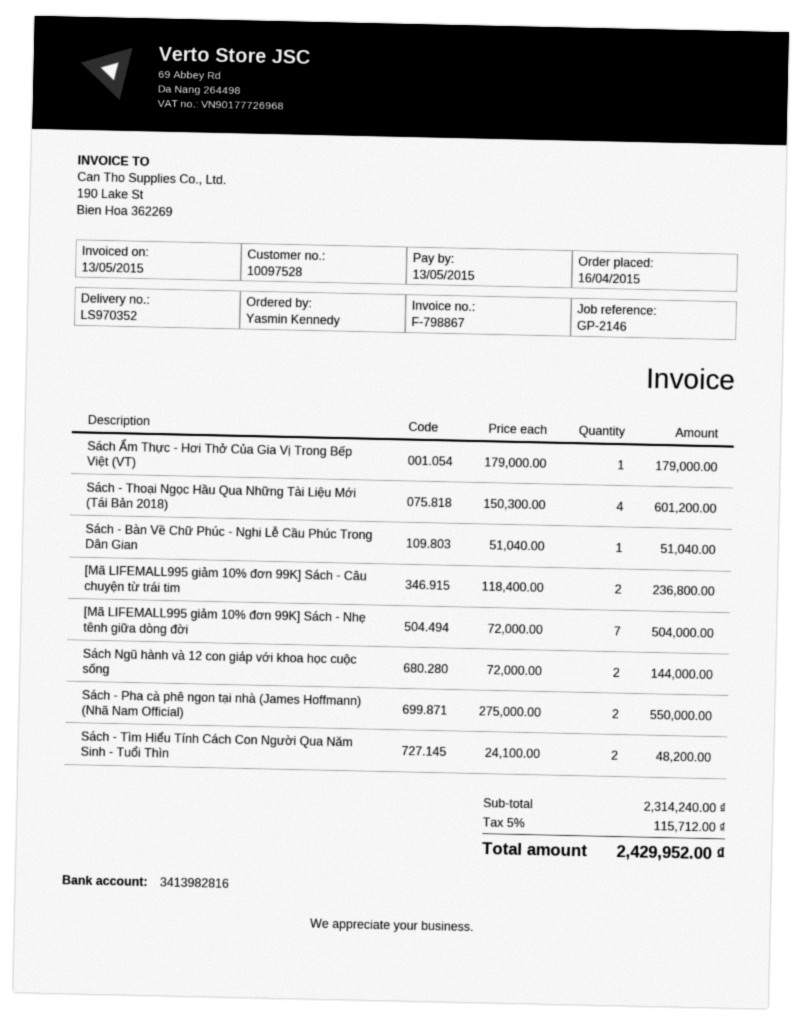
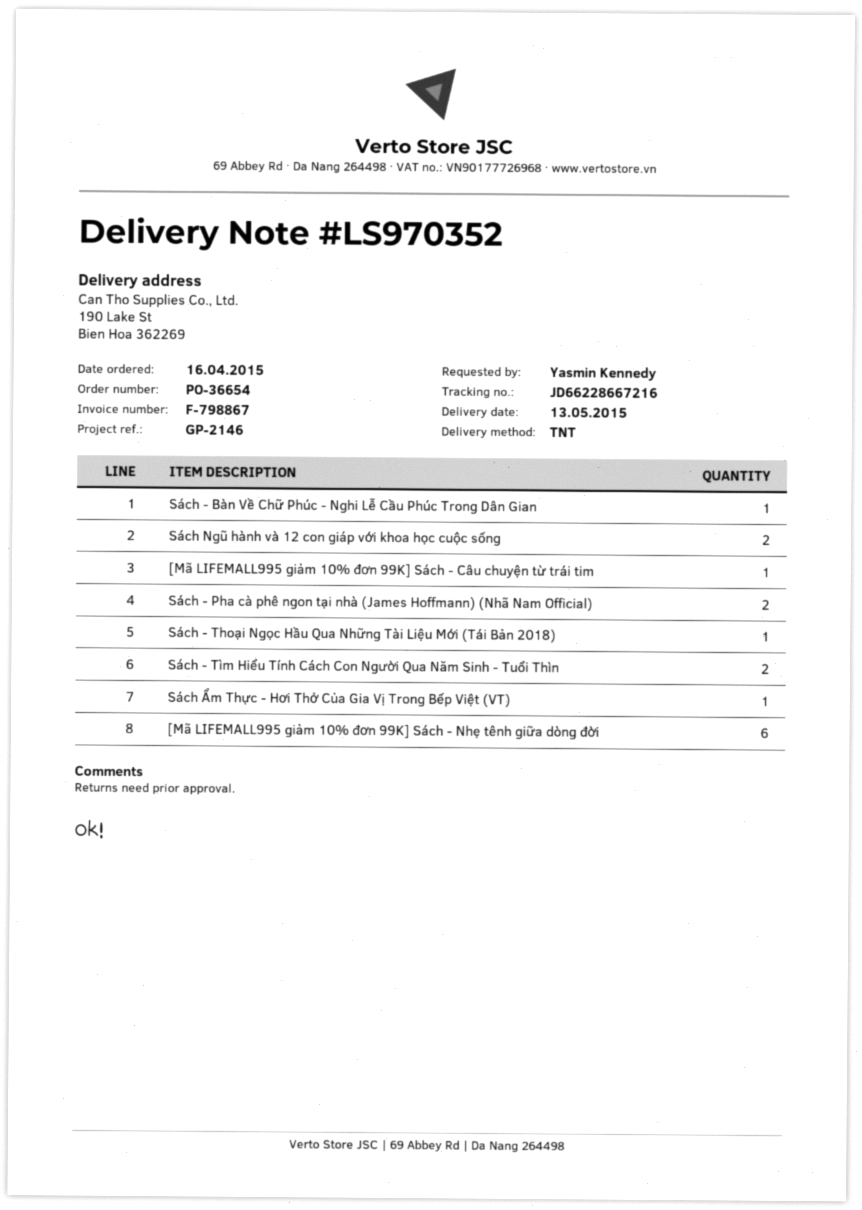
Sách - Thoại Ngọc Hầu Qua Những Tài Liệu Mới (Tái Bản 2018): 4 -> 1
[Mã LIFEMALL995 giảm 10% đơn 99K] Sách - Câu chuyện từ trái tim: 2 -> 1
[Mã LIFEMALL995 giảm 10% đơn 99K] Sách - Nhẹ tênh giữa dòng đời: 7 -> 6

